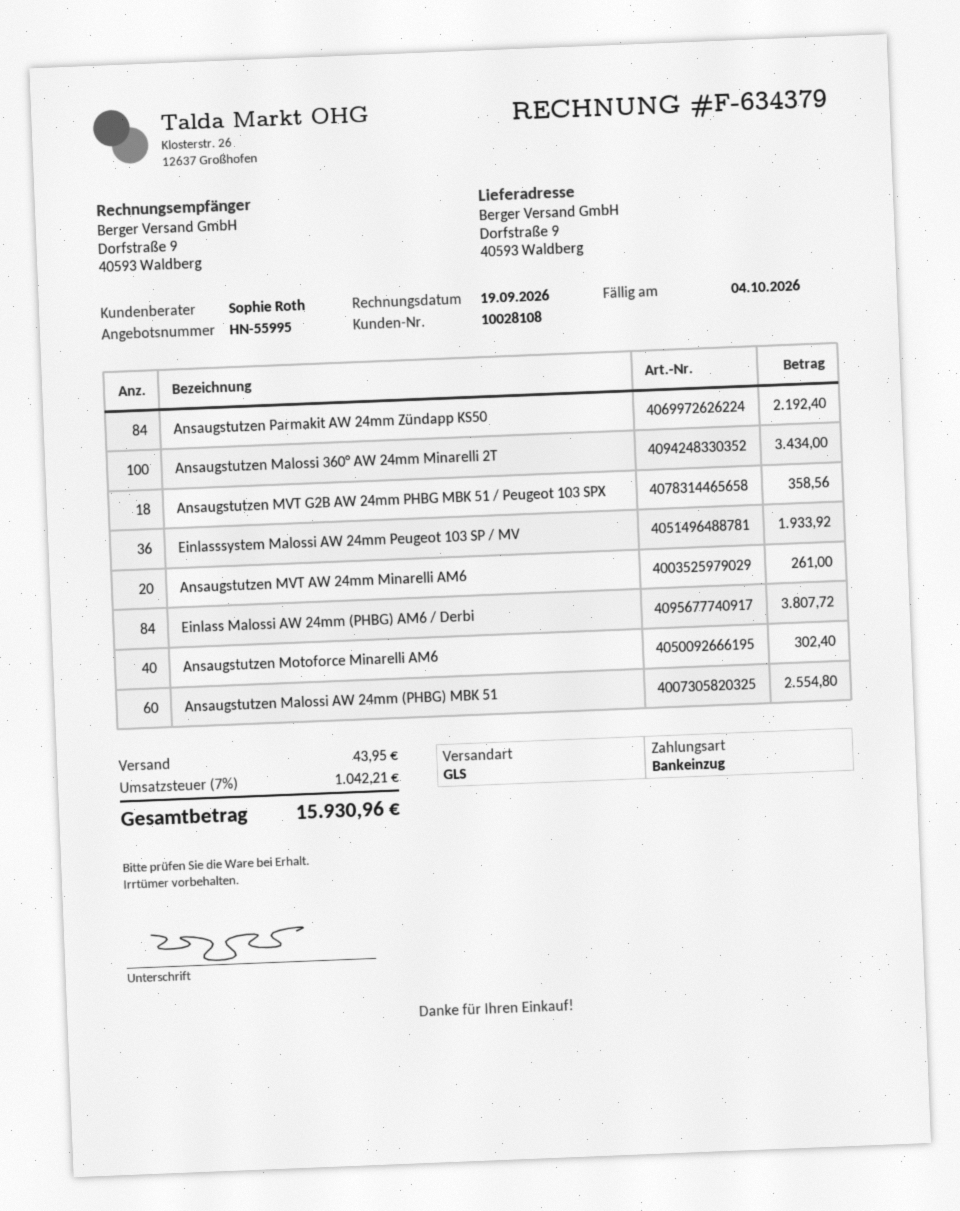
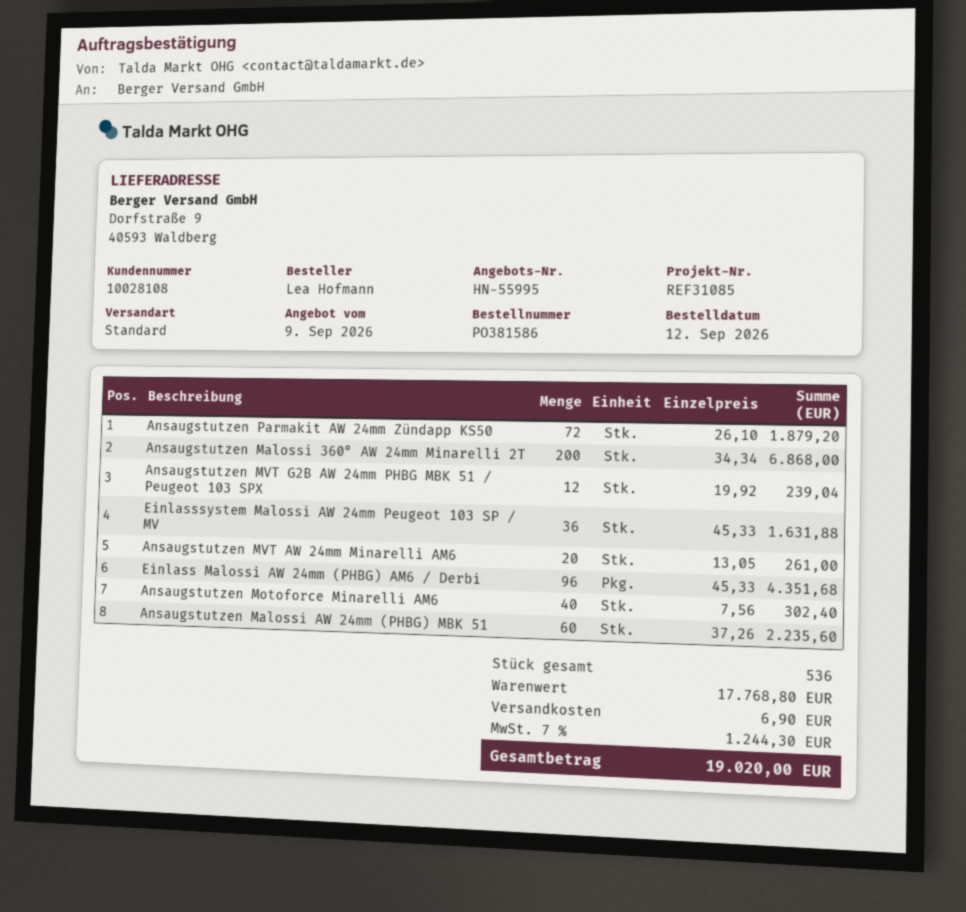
shipping method: GLS -> standard
Ansaugstutzen Parmakit AW 24mm Zündapp KS50: 84 for 2192.40 -> 72 for 1879.20
Ansaugstutzen Malossi 360° AW 24mm Minarelli 2T: 100 for 3434.00 -> 200 for 6868.00
Ansaugstutzen MVT G2B AW 24mm PHBG MBK 51 / Peugeot 103 SPX: 18 for 358.56 -> 12 for 239.04
Einlasssystem Malossi AW 24mm Peugeot 103 SP / MV: 36 for 1933.92 -> 36 for 1631.88
Einlass Malossi AW 24mm (PHBG) AM6 / Derbi: 84 for 3807.72 -> 96 for 4351.68
Ansaugstutzen Malossi AW 24mm (PHBG) MBK 51: 60 for 2554.80 -> 60 for 2235.60
shipping: 43.95 -> 6.90
tax: 7% = 1042.21 -> 7% = 1244.30
total: 15930.96 -> 19020.00

